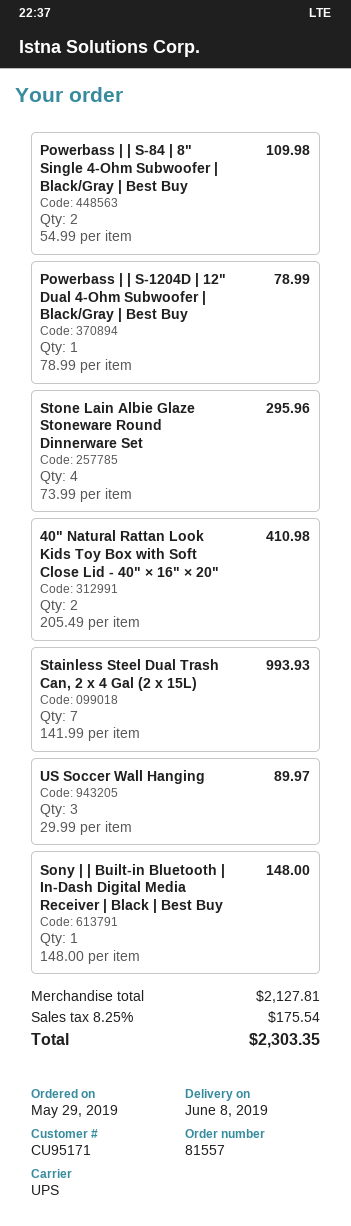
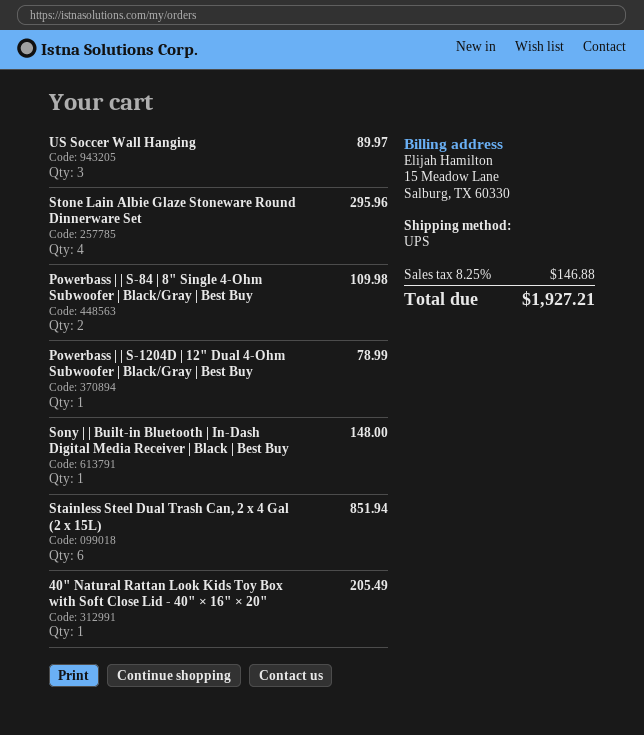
40" Natural Rattan Look Kids Toy Box with Soft Close Lid - 40" × 16" × 20": 2 for 410.98 -> 1 for 205.49
Stainless Steel Dual Trash Can, 2 x 4 Gal (2 x 15L): 7 for 993.93 -> 6 for 851.94
tax: 8.25% = 175.54 -> 8.25% = 146.88
total: 2303.35 -> 1927.21

